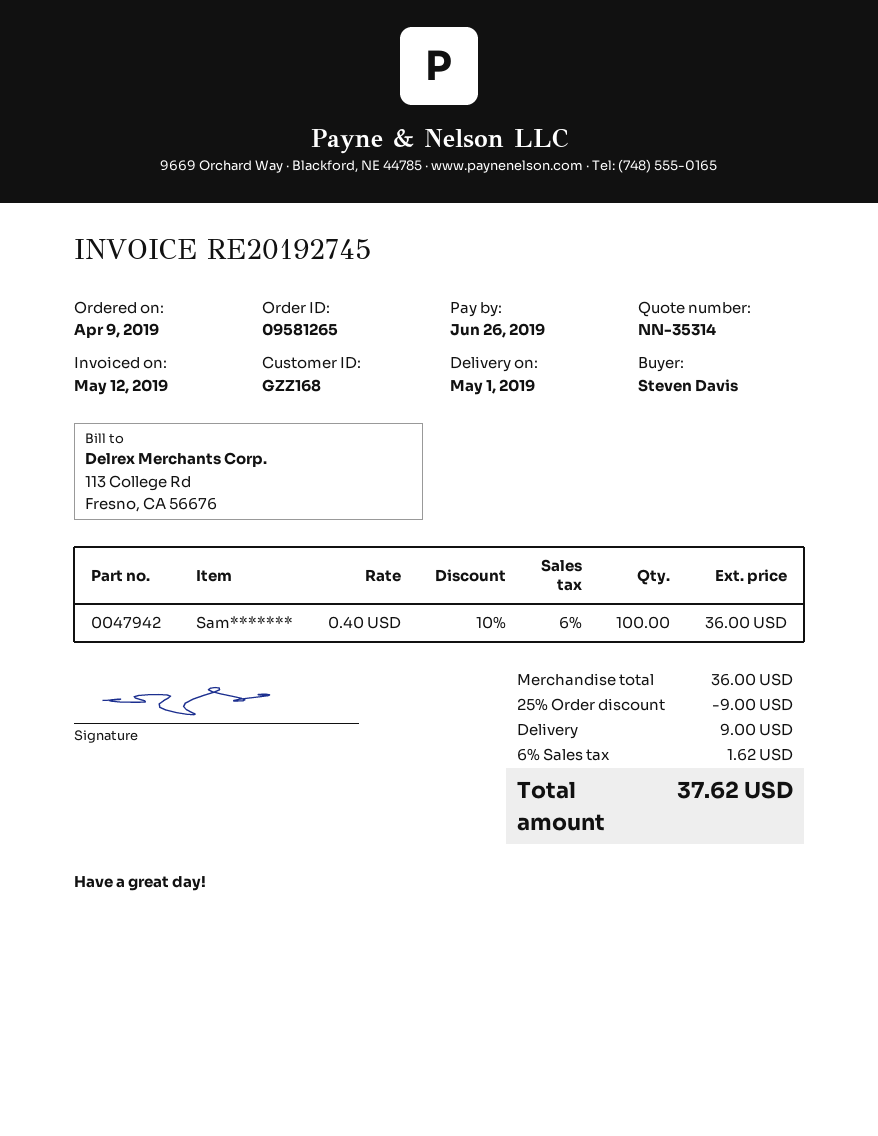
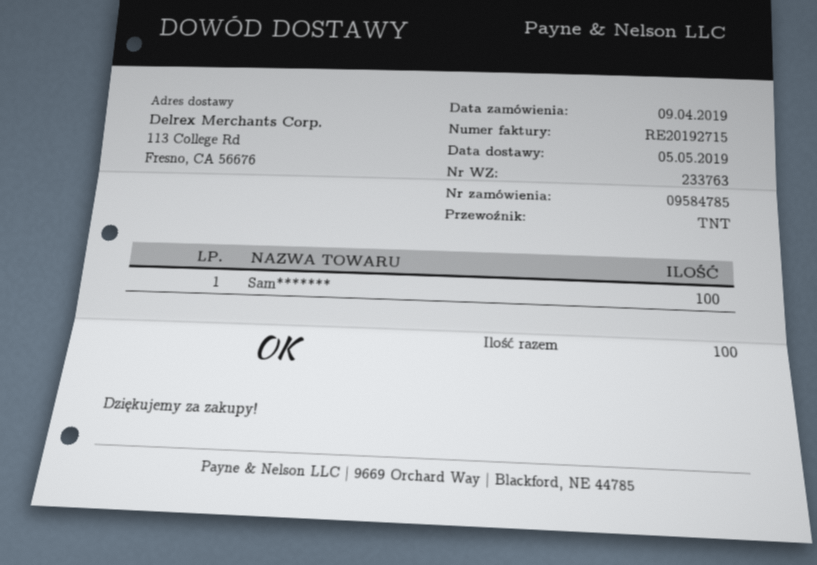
order number: 09581265 -> 09584785
delivery date: 2019-05-01 -> 2019-05-05
invoice number: RE20192745 -> RE20192715

